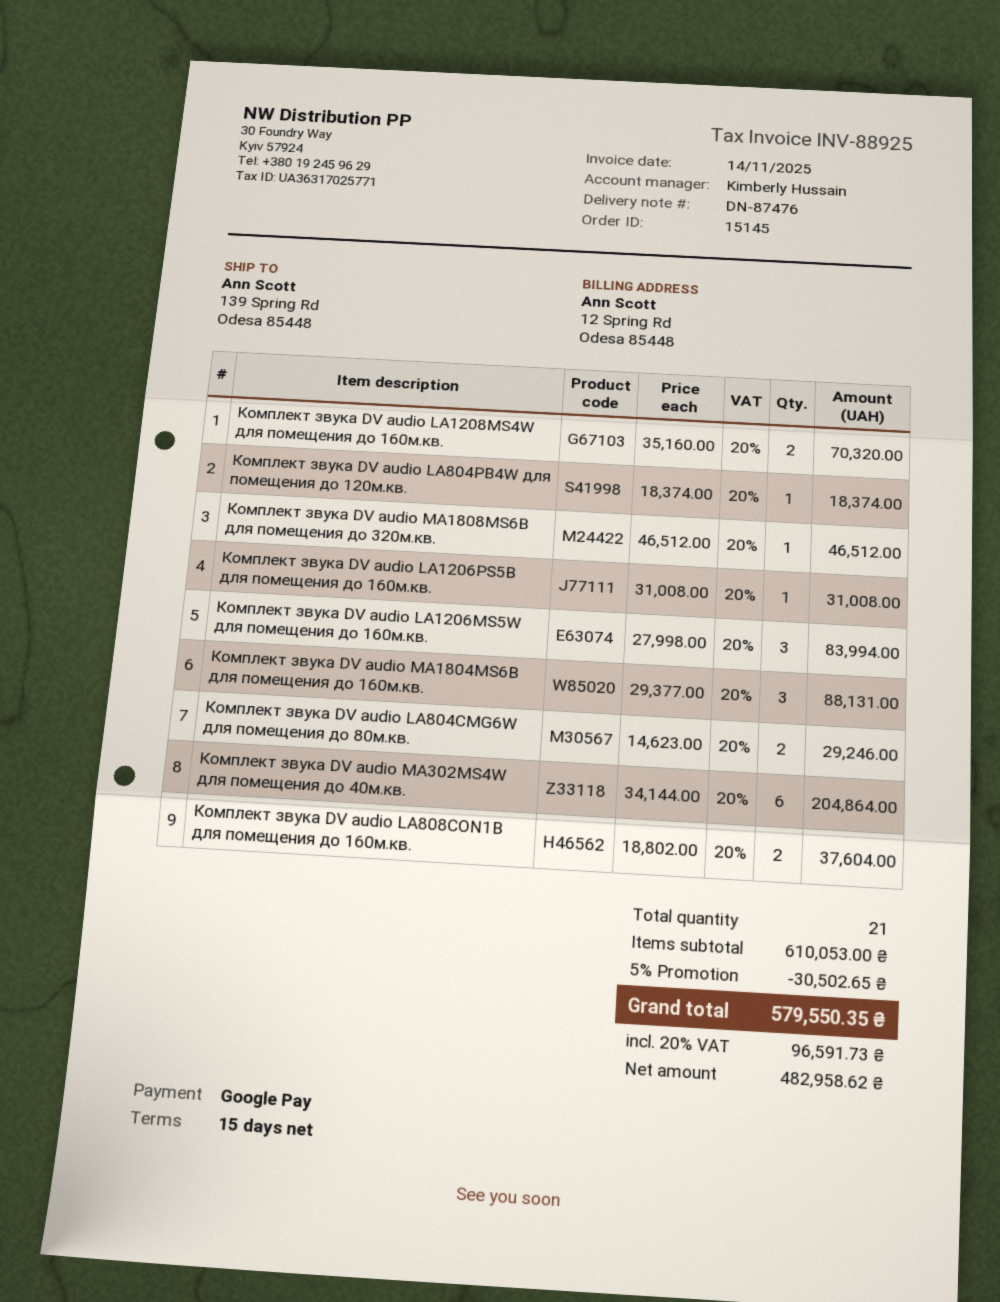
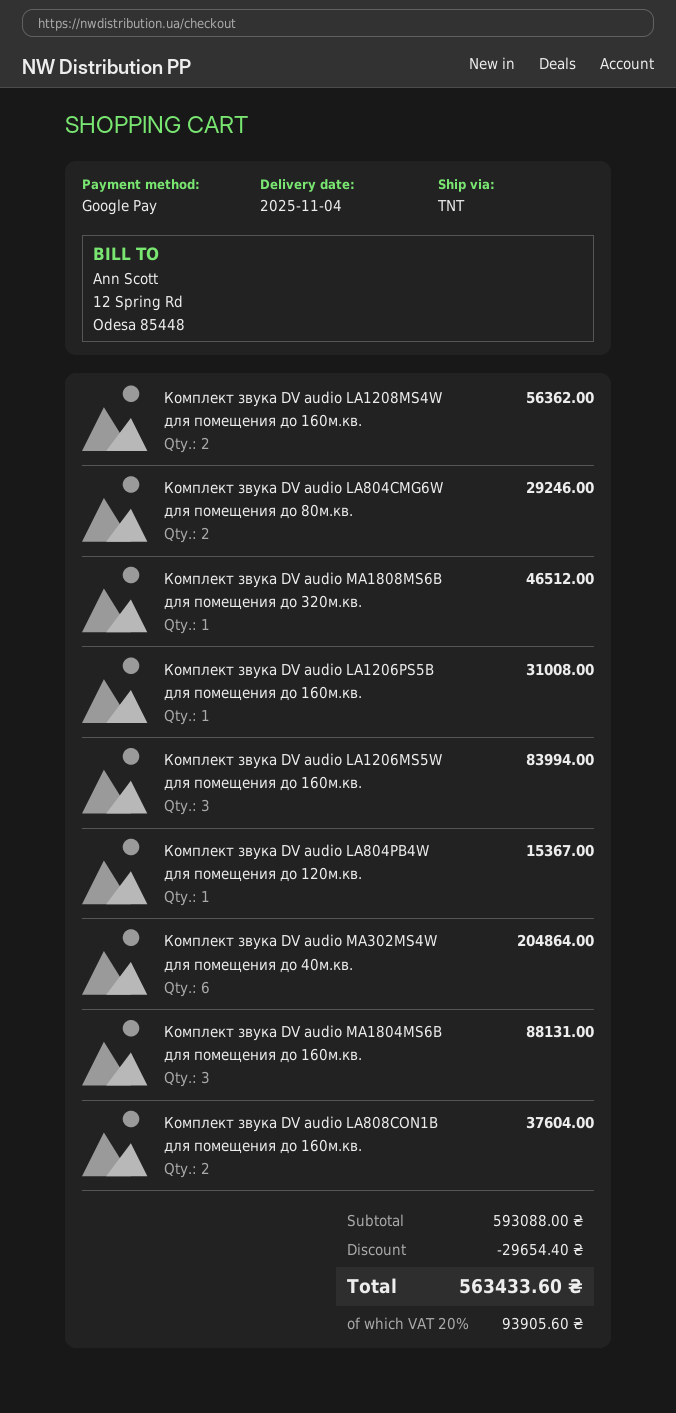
Комплект звука DV audio LA1208MS4W для помещения до 160м.кв.: 2 for 70320.00 -> 2 for 56362.00
Комплект звука DV audio LA804PB4W для помещения до 120м.кв.: 1 for 18374.00 -> 1 for 15367.00
subtotal: 610053.00 -> 593088.00
discount: 30502.65 -> 29654.40
tax: 20% = 96591.73 -> 20% = 93905.60
total: 579550.35 -> 563433.60

